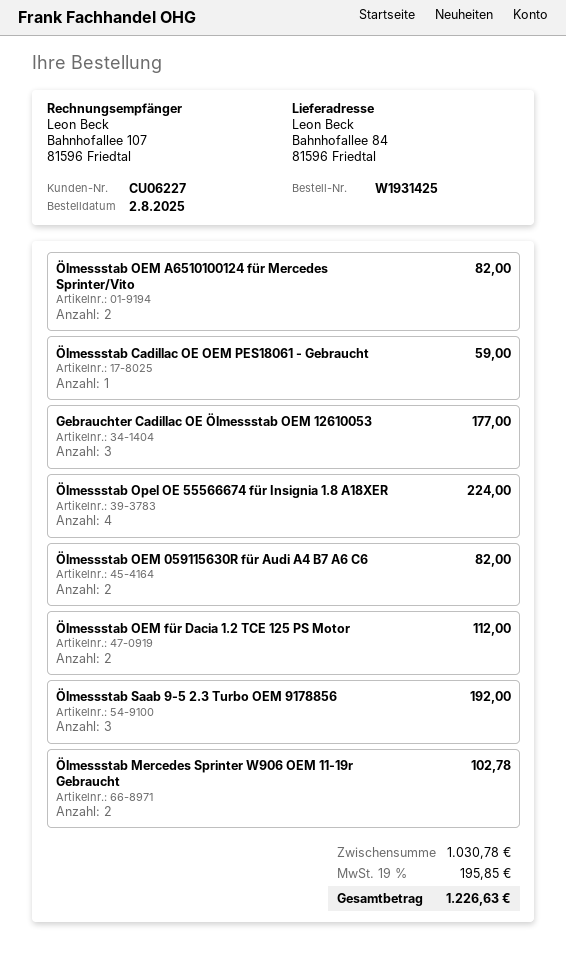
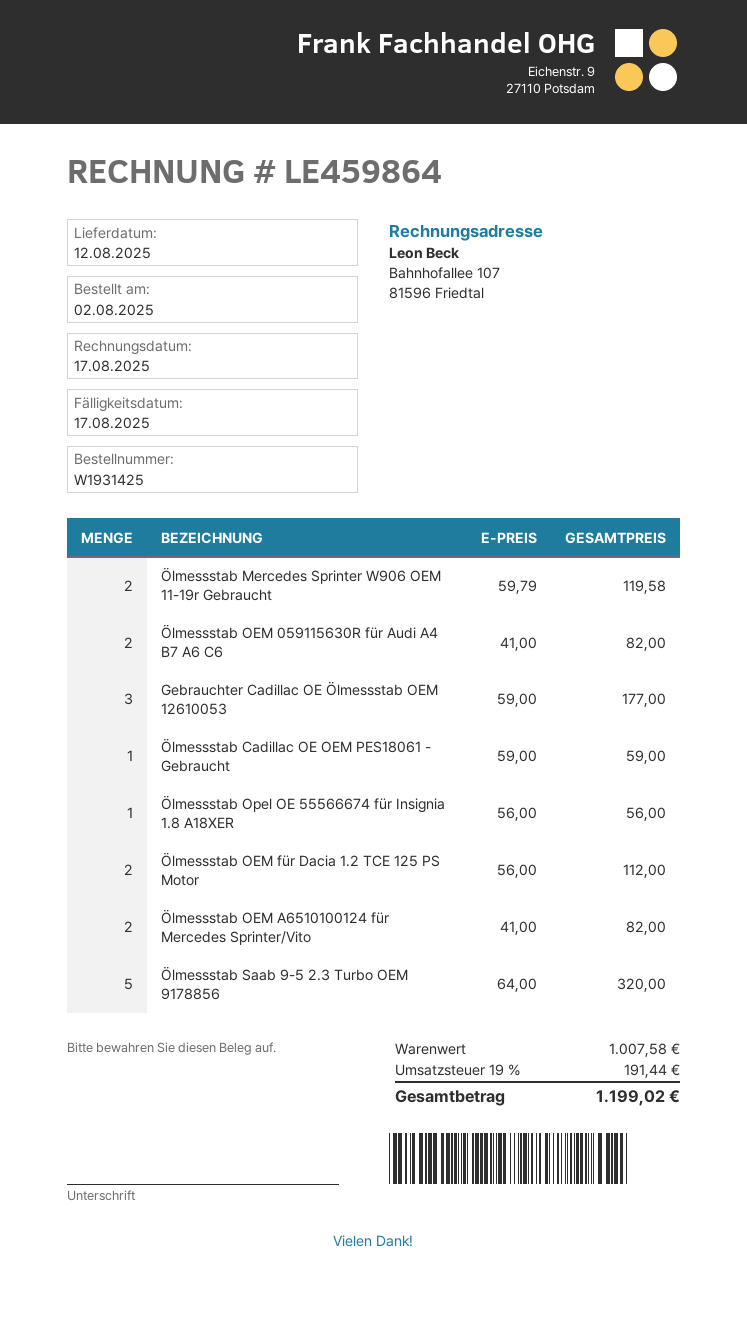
Ölmessstab Opel OE 55566674 für Insignia 1.8 A18XER: 4 for 224.00 -> 1 for 56.00
Ölmessstab Saab 9-5 2.3 Turbo OEM 9178856: 3 for 192.00 -> 5 for 320.00
Ölmessstab Mercedes Sprinter W906 OEM 11-19r Gebraucht: 2 for 102.78 -> 2 for 119.58
subtotal: 1030.78 -> 1007.58
tax: 19% = 195.85 -> 19% = 191.44
total: 1226.63 -> 1199.02

